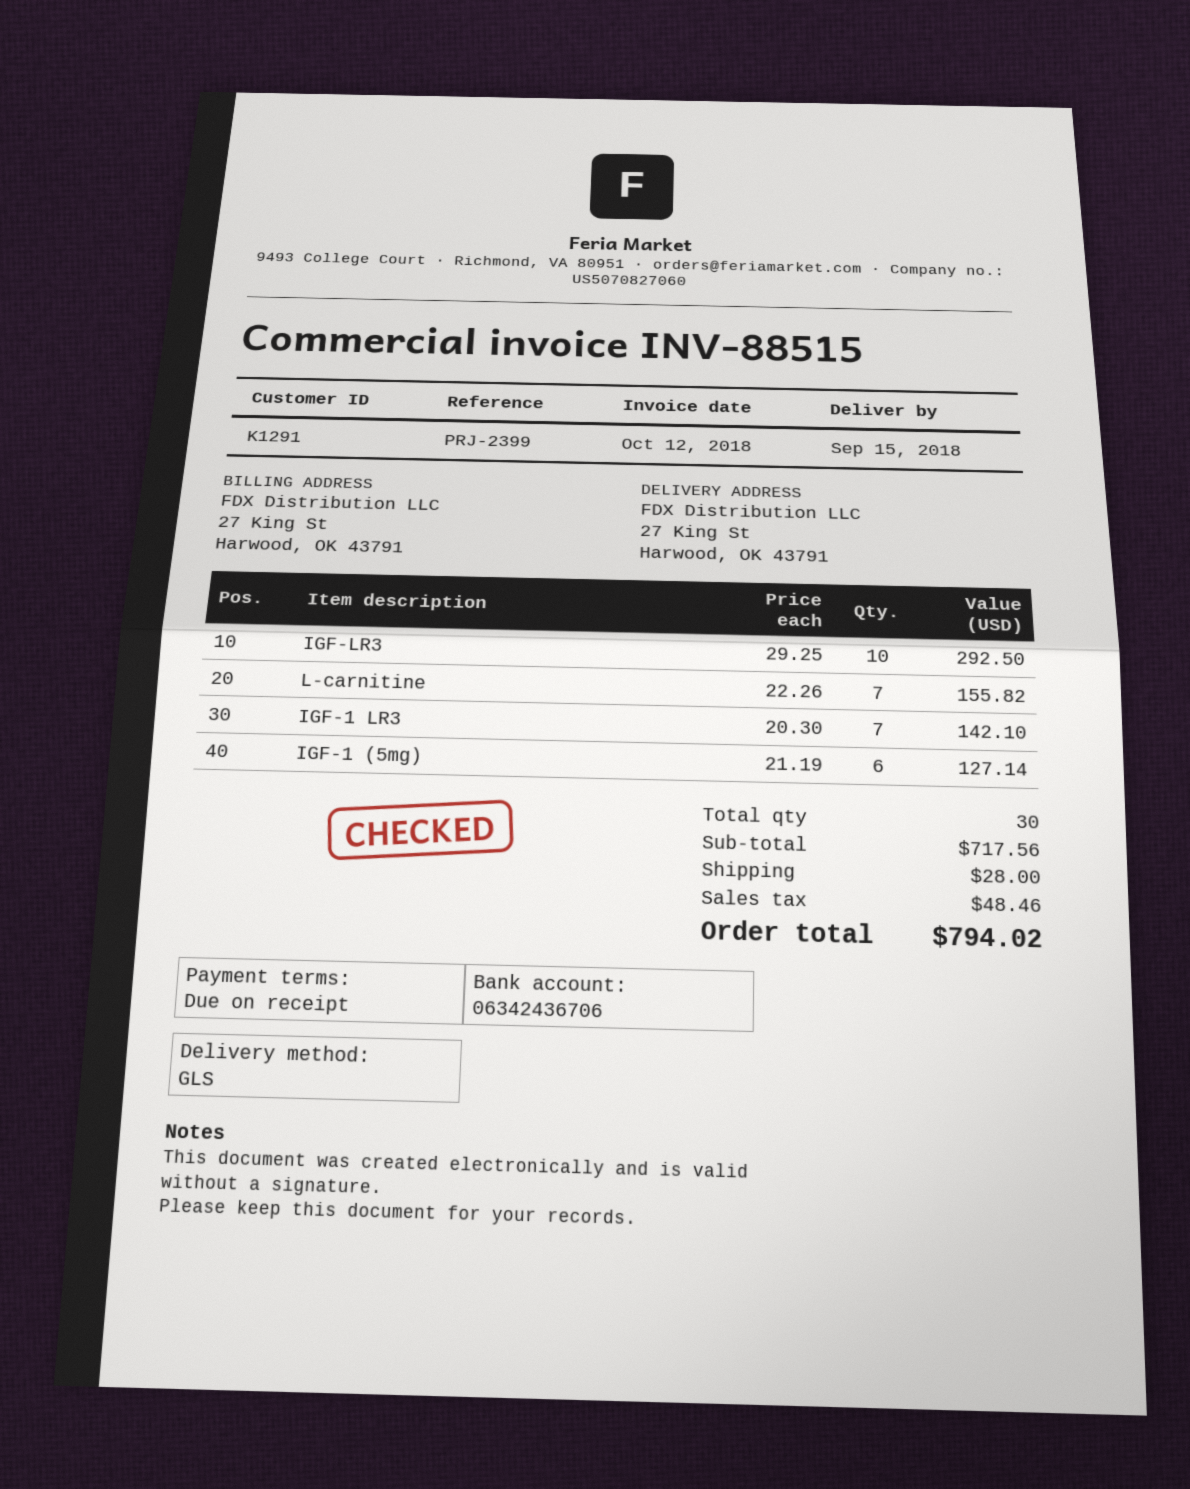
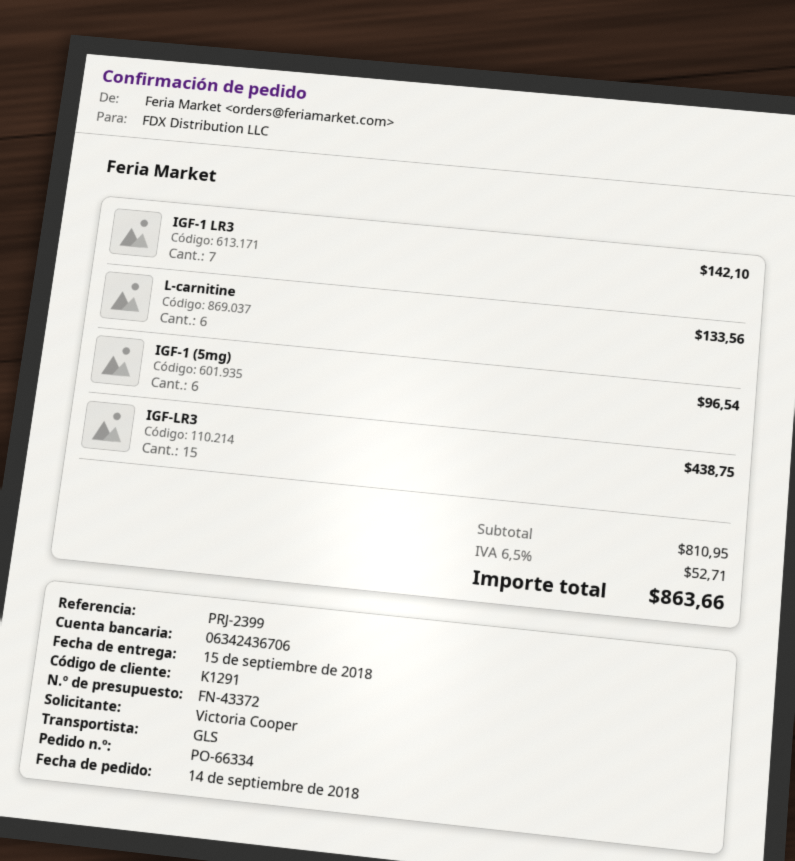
IGF-LR3: 10 for 292.50 -> 15 for 438.75
L-carnitine: 7 for 155.82 -> 6 for 133.56
IGF-1 (5mg): 6 for 127.14 -> 6 for 96.54
subtotal: 717.56 -> 810.95
shipping: 28.00 -> none
tax: 48.46 -> 52.71
total: 794.02 -> 863.66

